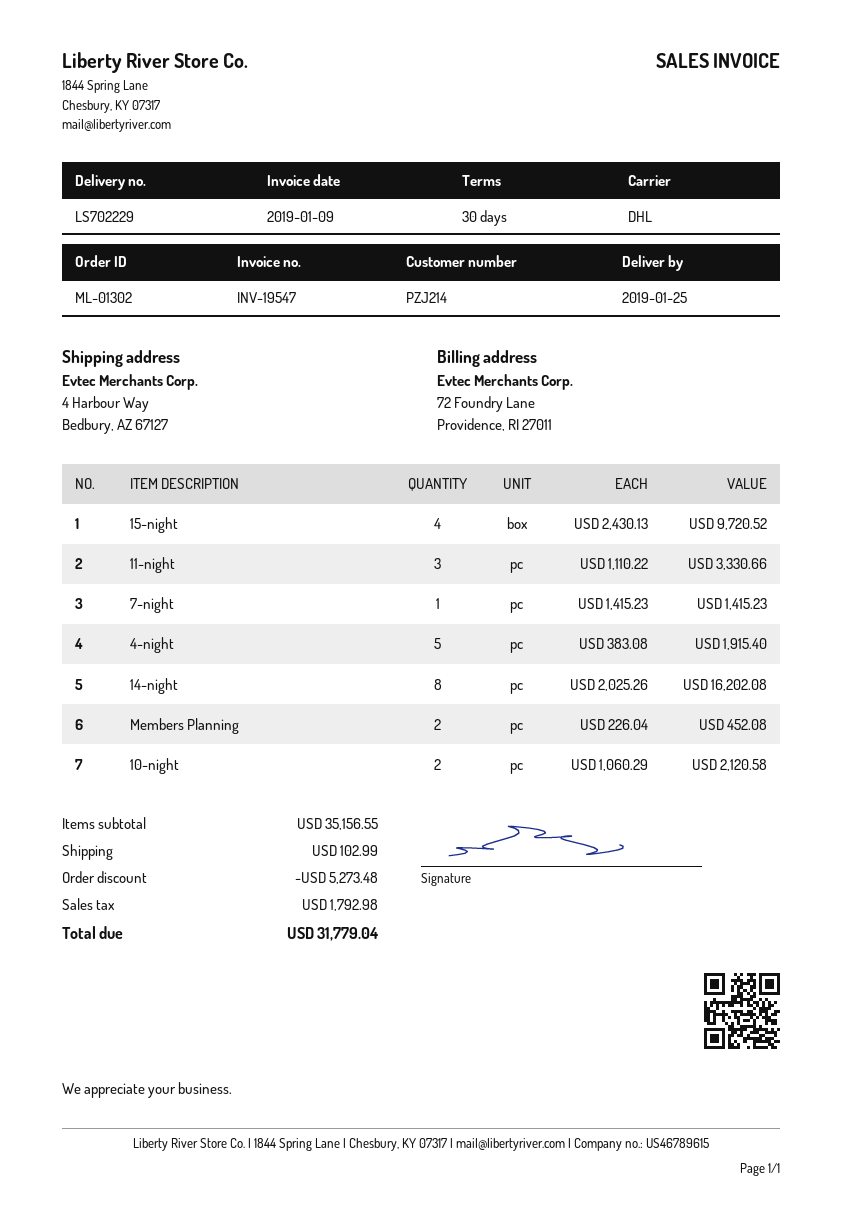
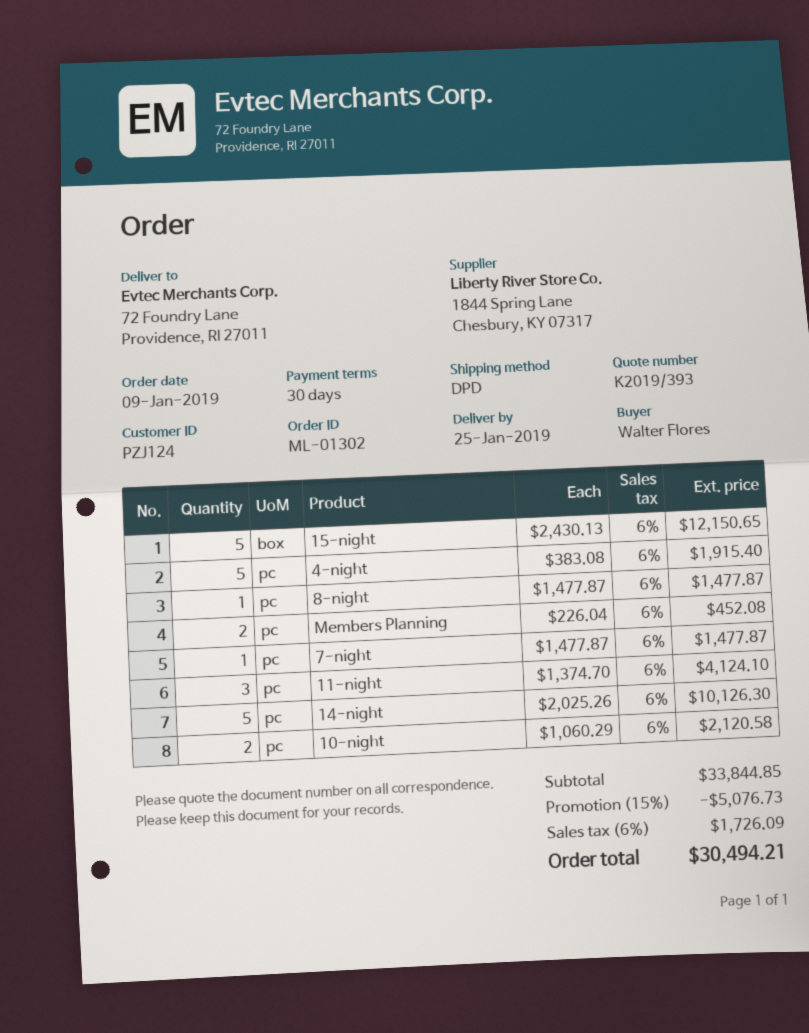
customer number: PZJ214 -> PZJ124
shipping method: DHL -> DPD
ship to: 4 Harbour Way, Bedbury, AZ 67127 -> 72 Foundry Lane, Providence, RI 27011
15-night: 4 x 2430.13 = 9720.52 -> 5 x 2430.13 = 12150.65
11-night: 3 x 1110.22 = 3330.66 -> 3 x 1374.70 = 4124.10
7-night: 1 x 1415.23 = 1415.23 -> 1 x 1477.87 = 1477.87
14-night: 8 x 2025.26 = 16202.08 -> 5 x 2025.26 = 10126.30
8-night: none -> 1 x 1477.87 = 1477.87
subtotal: 35156.55 -> 33844.85
discount: 5273.48 -> 5076.73
shipping: 102.99 -> none
tax: 1792.98 -> 1726.09
total: 31779.04 -> 30494.21

